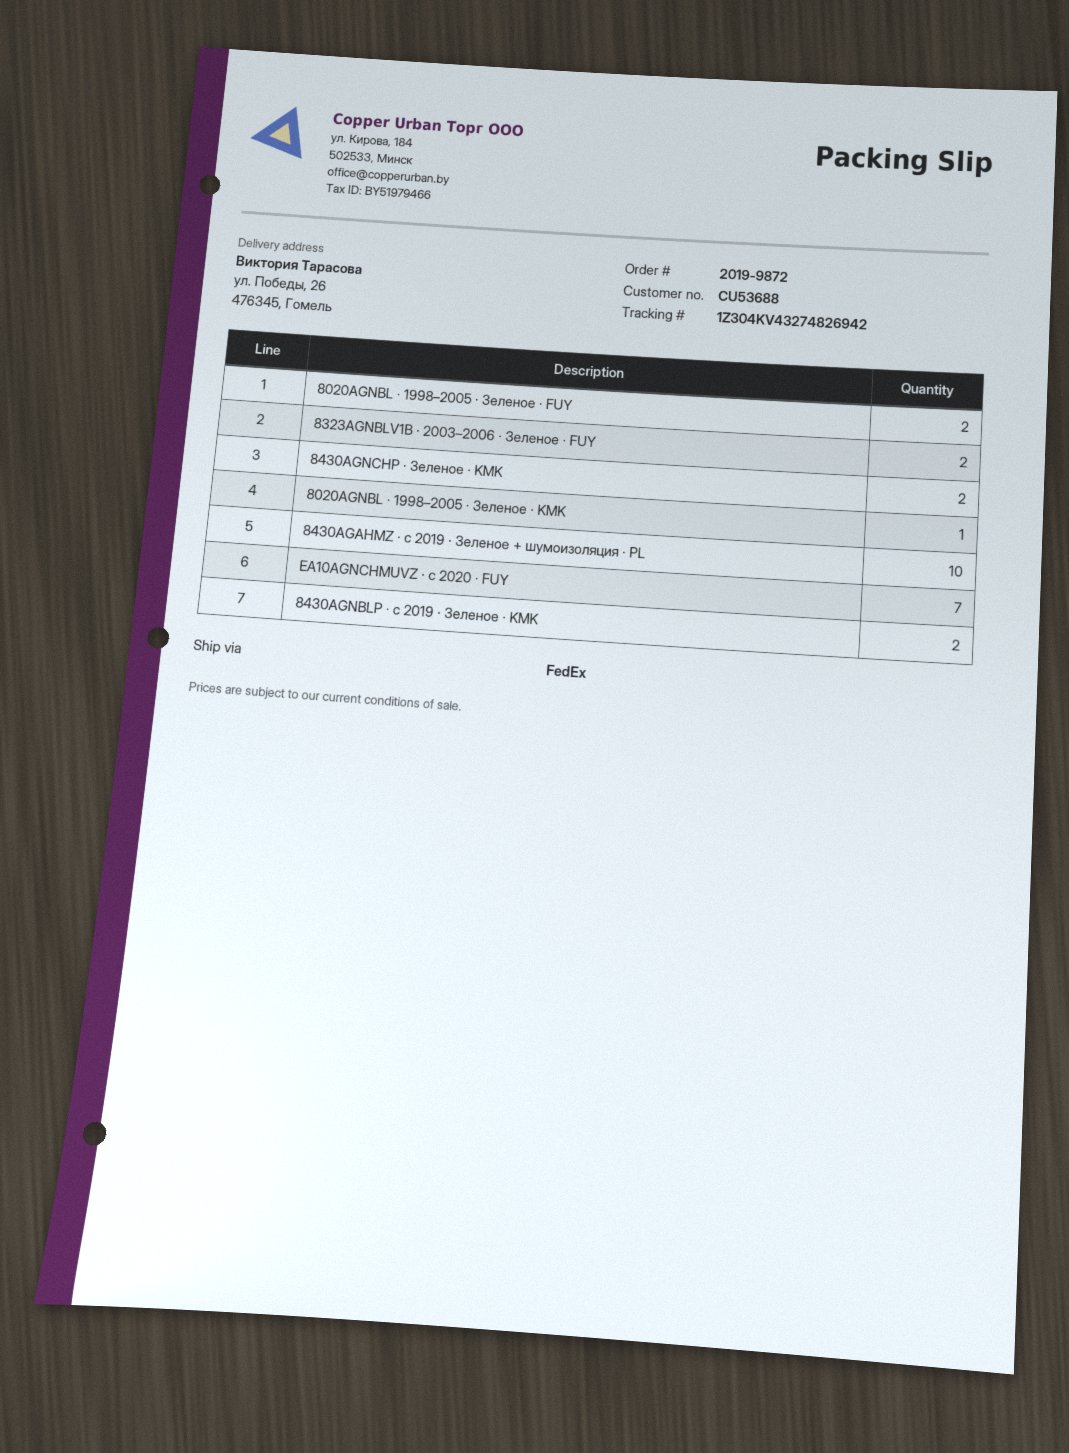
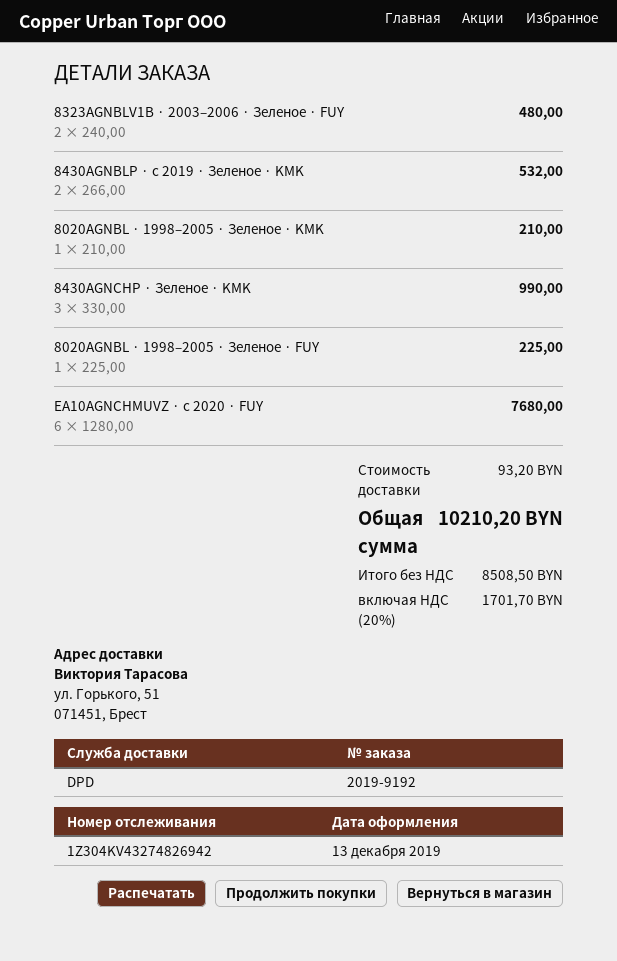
order number: 2019-9872 -> 2019-9192
shipping method: FedEx -> DPD
ship to: ул. Победы, 26, 476345, Гомель -> ул. Горького, 51, 071451, Брест
8020AGNBL · 1998–2005 · Зеленое · FUY: 2 -> 1
8430AGNCHP · Зеленое · KMK: 2 -> 3
8430AGAHMZ · с 2019 · Зеленое + шумоизоляция · PL: 10 -> none
EA10AGNCHMUVZ · с 2020 · FUY: 7 -> 6

